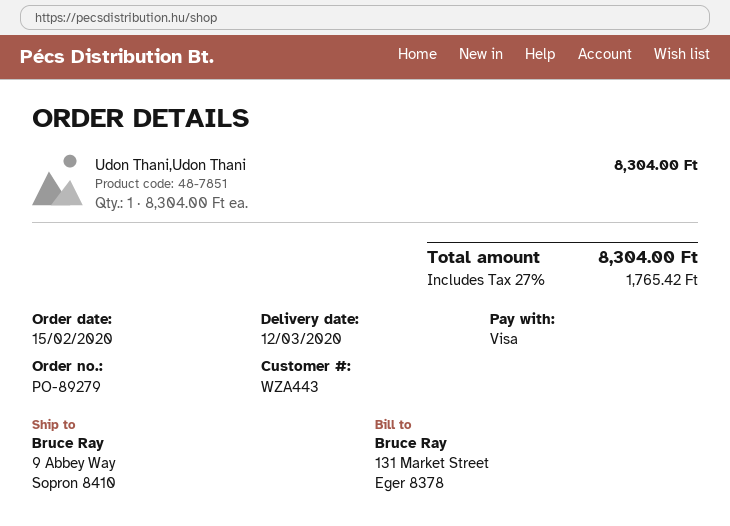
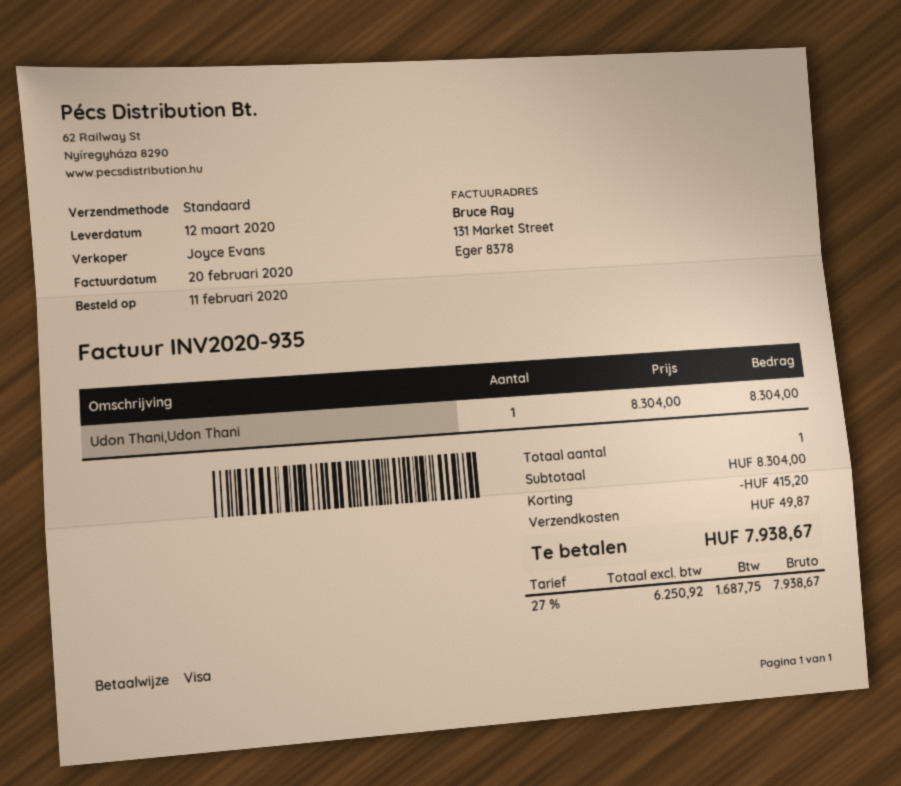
order date: 2020-02-15 -> 2020-02-11
discount: none -> 415.20
shipping: none -> 49.87
tax: 27% = 1765.42 -> 27% = 1687.75
total: 8304.00 -> 7938.67

